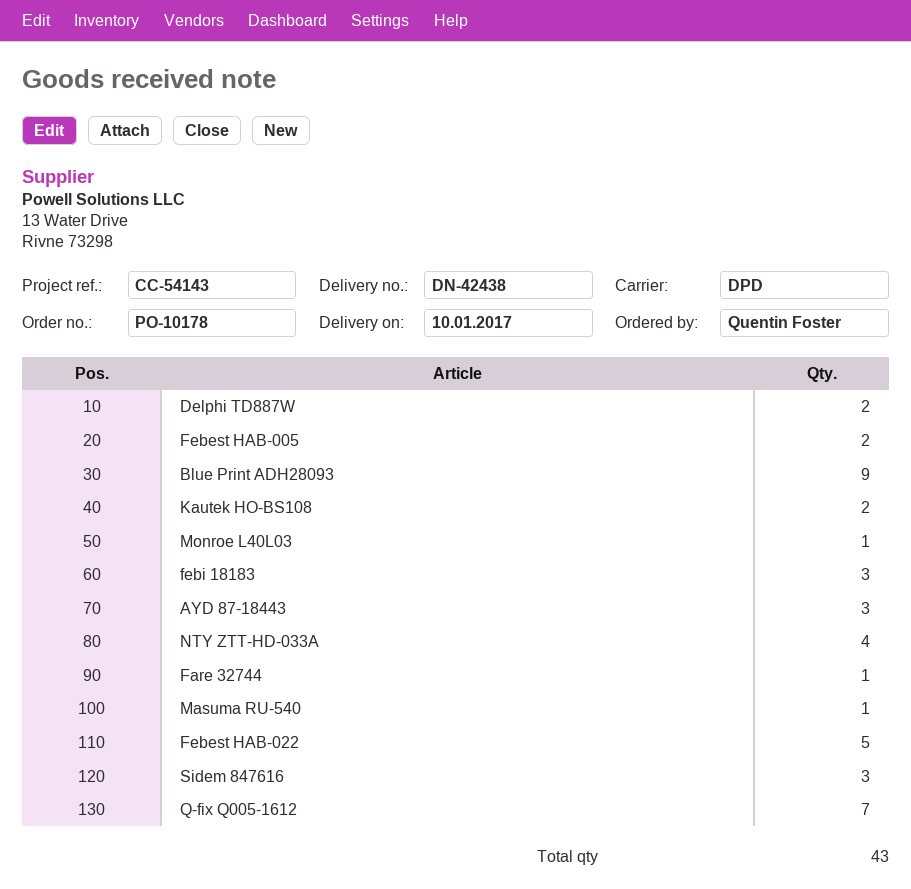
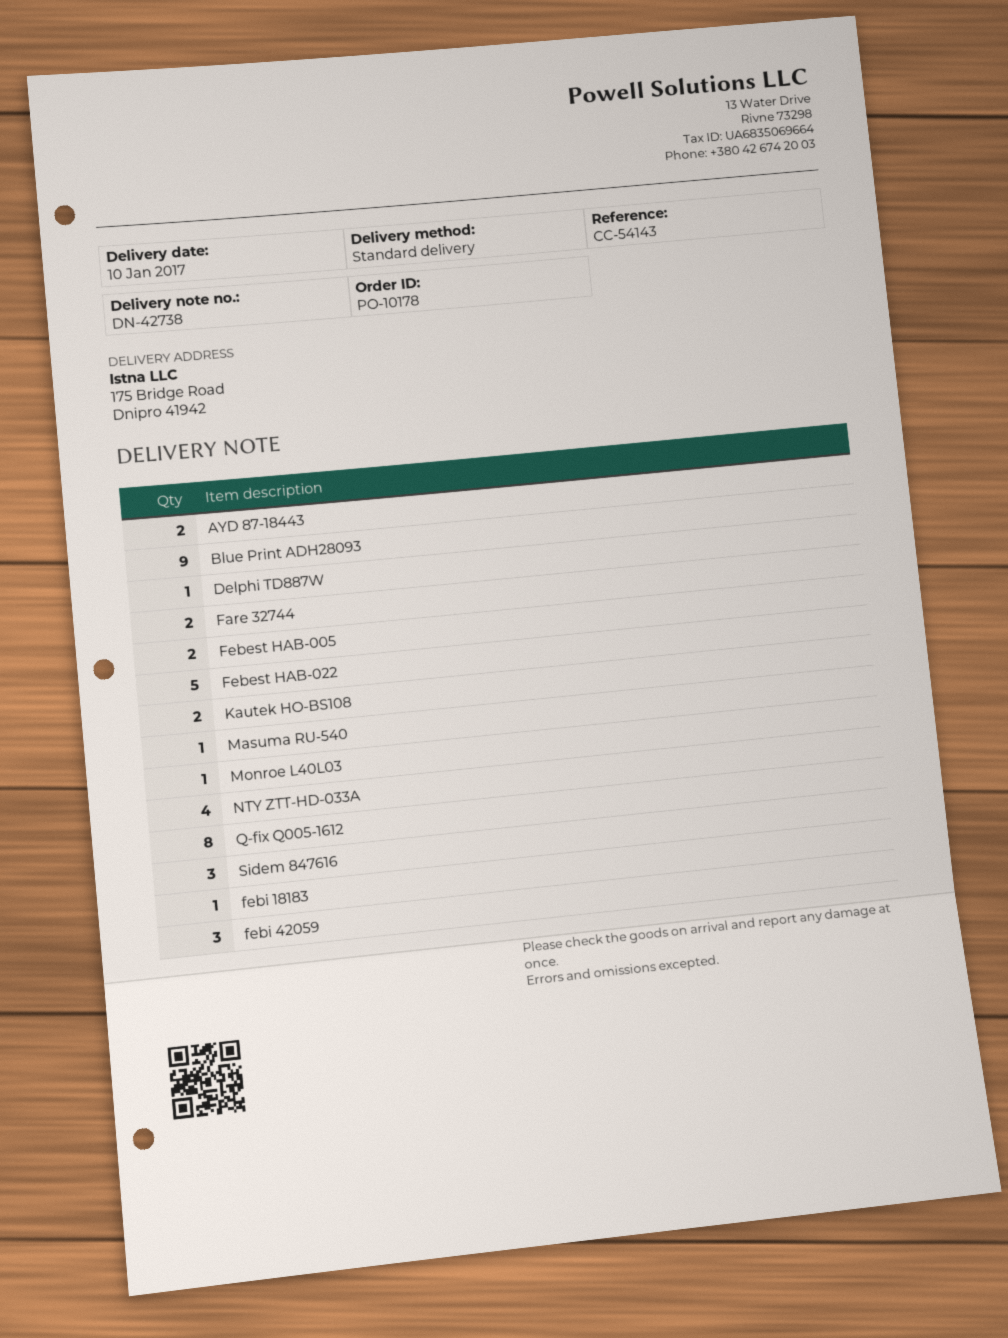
delivery note number: DN-42438 -> DN-42738
shipping method: DPD -> standard
Delphi TD887W: 2 -> 1
febi 18183: 3 -> 1
AYD 87-18443: 3 -> 2
Fare 32744: 1 -> 2
Q-fix Q005-1612: 7 -> 8
febi 42059: none -> 3

